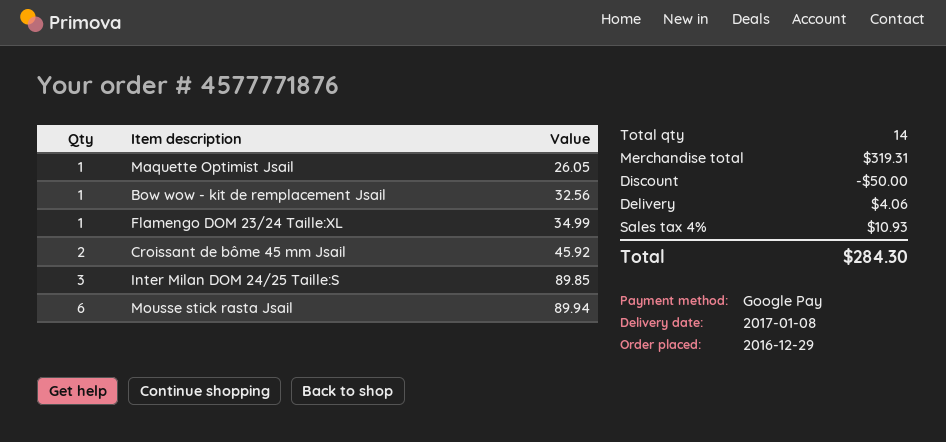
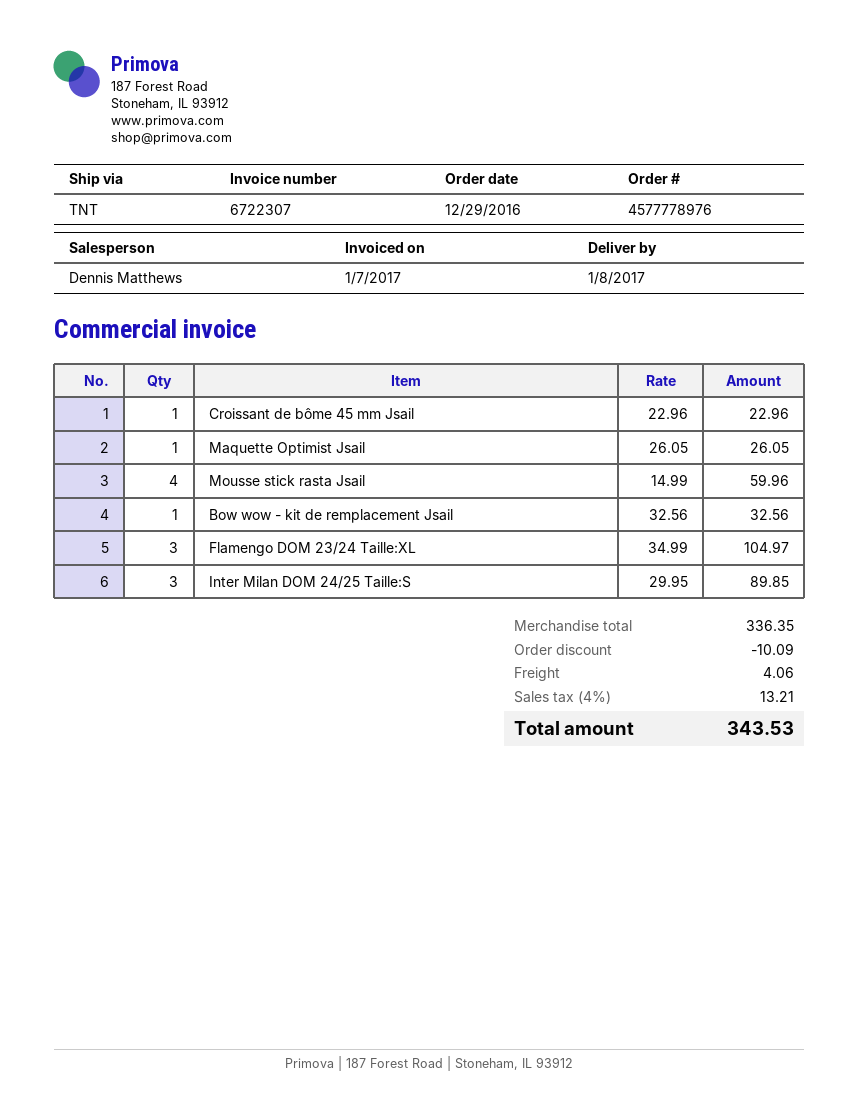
order number: 4577771876 -> 4577778976
Flamengo DOM 23/24 Taille:XL: 1 for 34.99 -> 3 for 104.97
Croissant de bôme 45 mm Jsail: 2 for 45.92 -> 1 for 22.96
Mousse stick rasta Jsail: 6 for 89.94 -> 4 for 59.96
subtotal: 319.31 -> 336.35
discount: 50.00 -> 10.09
tax: 4% = 10.93 -> 4% = 13.21
total: 284.30 -> 343.53

